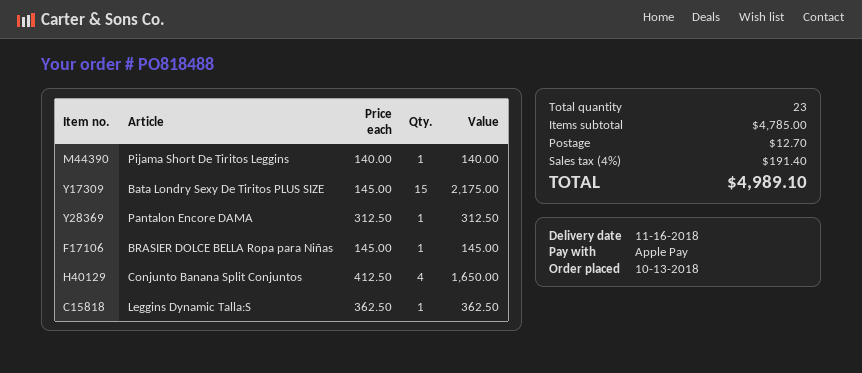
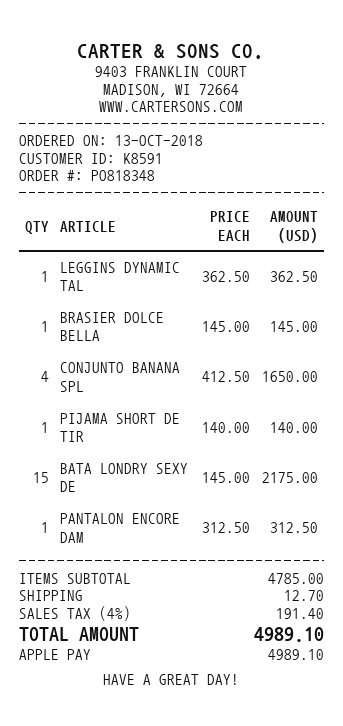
order number: PO818488 -> PO818348

